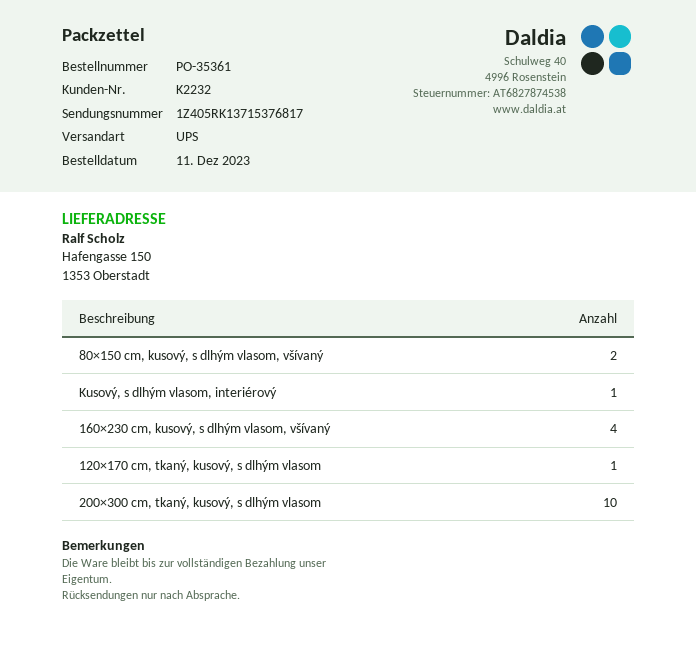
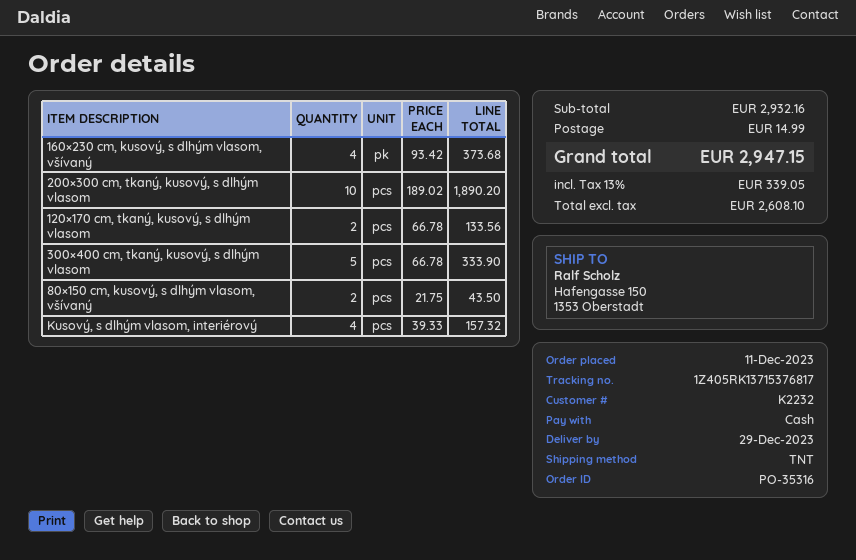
order number: PO-35361 -> PO-35316
shipping method: UPS -> TNT
Kusový, s dlhým vlasom, interiérový: 1 -> 4
120×170 cm, tkaný, kusový, s dlhým vlasom: 1 -> 2
300×400 cm, tkaný, kusový, s dlhým vlasom: none -> 5

